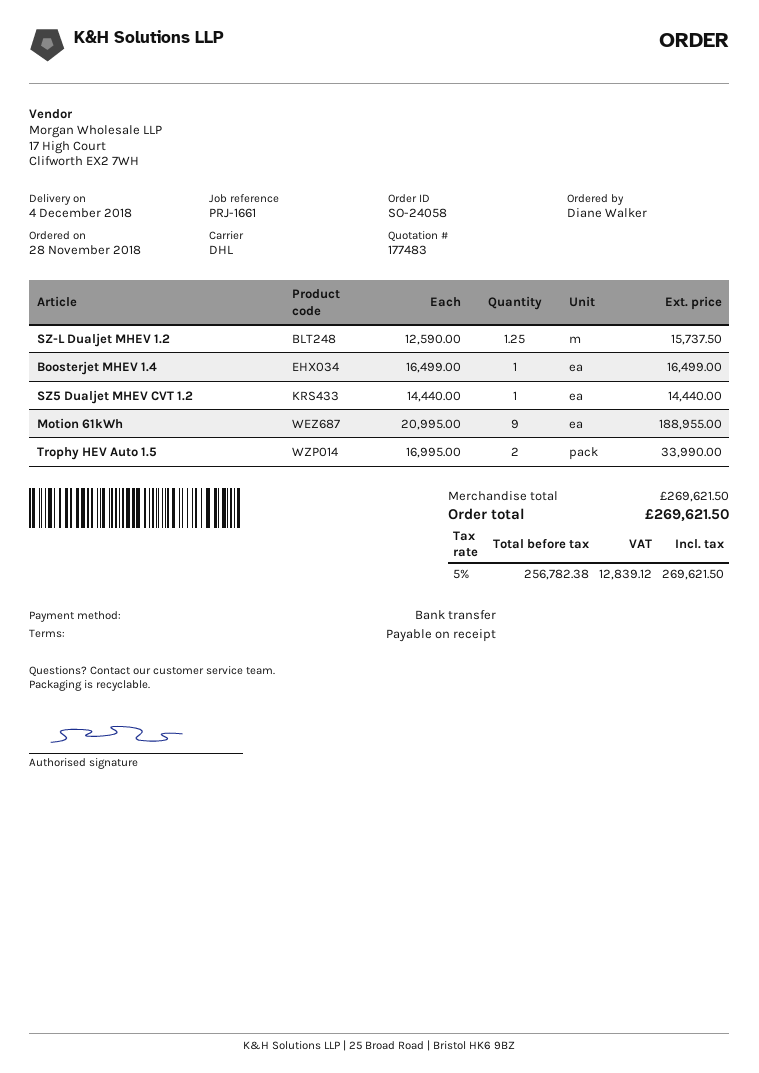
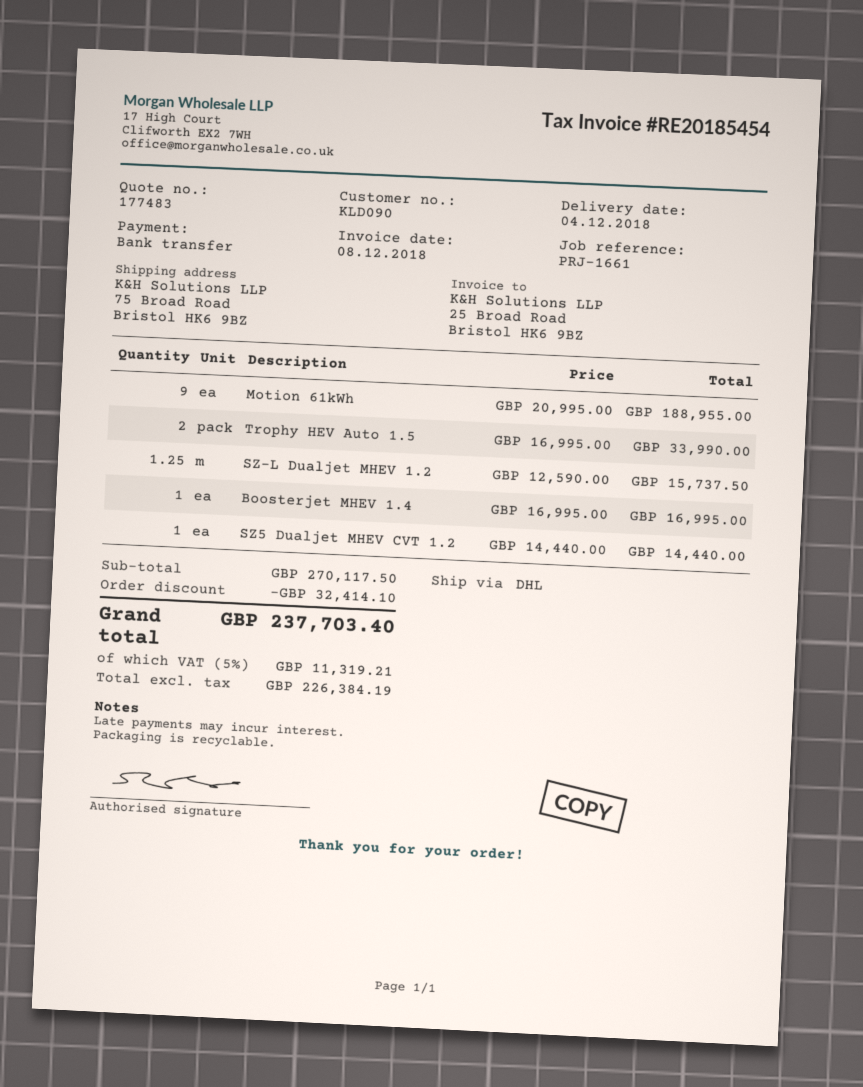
Boosterjet MHEV 1.4: 1 x 16499.00 = 16499.00 -> 1 x 16995.00 = 16995.00
subtotal: 269621.50 -> 270117.50
discount: none -> 32414.10
net: 256782.38 -> 226384.19
tax: 5% = 12839.12 -> 5% = 11319.21
total: 269621.50 -> 237703.40

